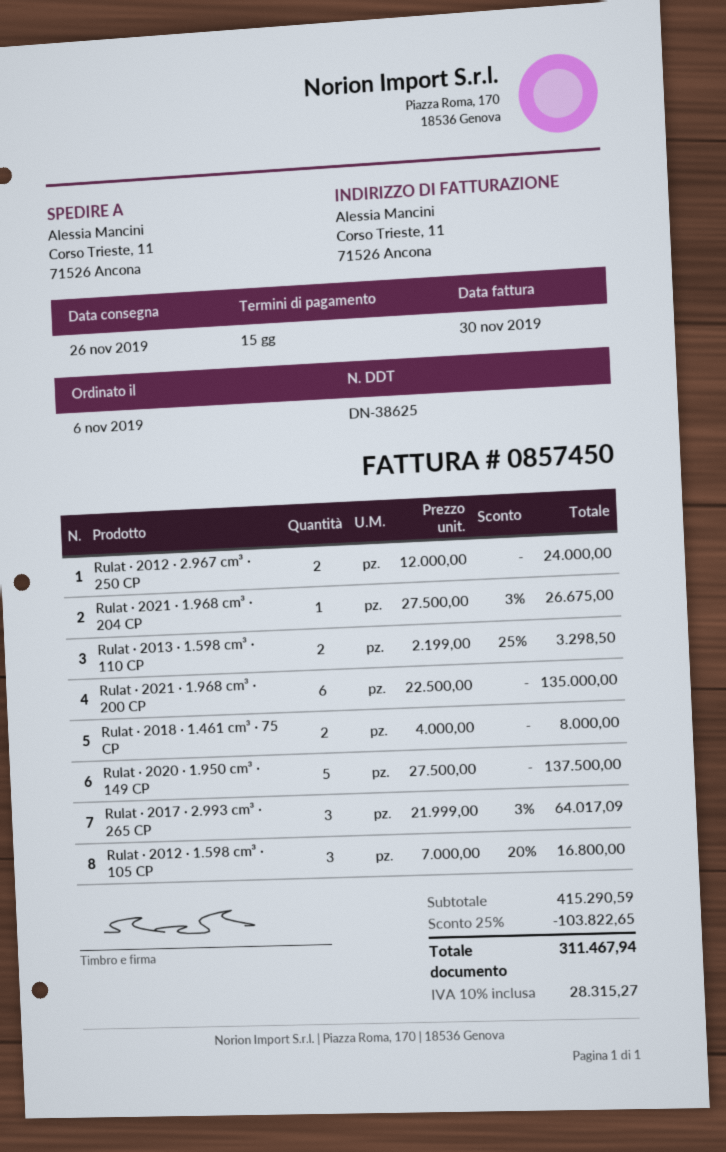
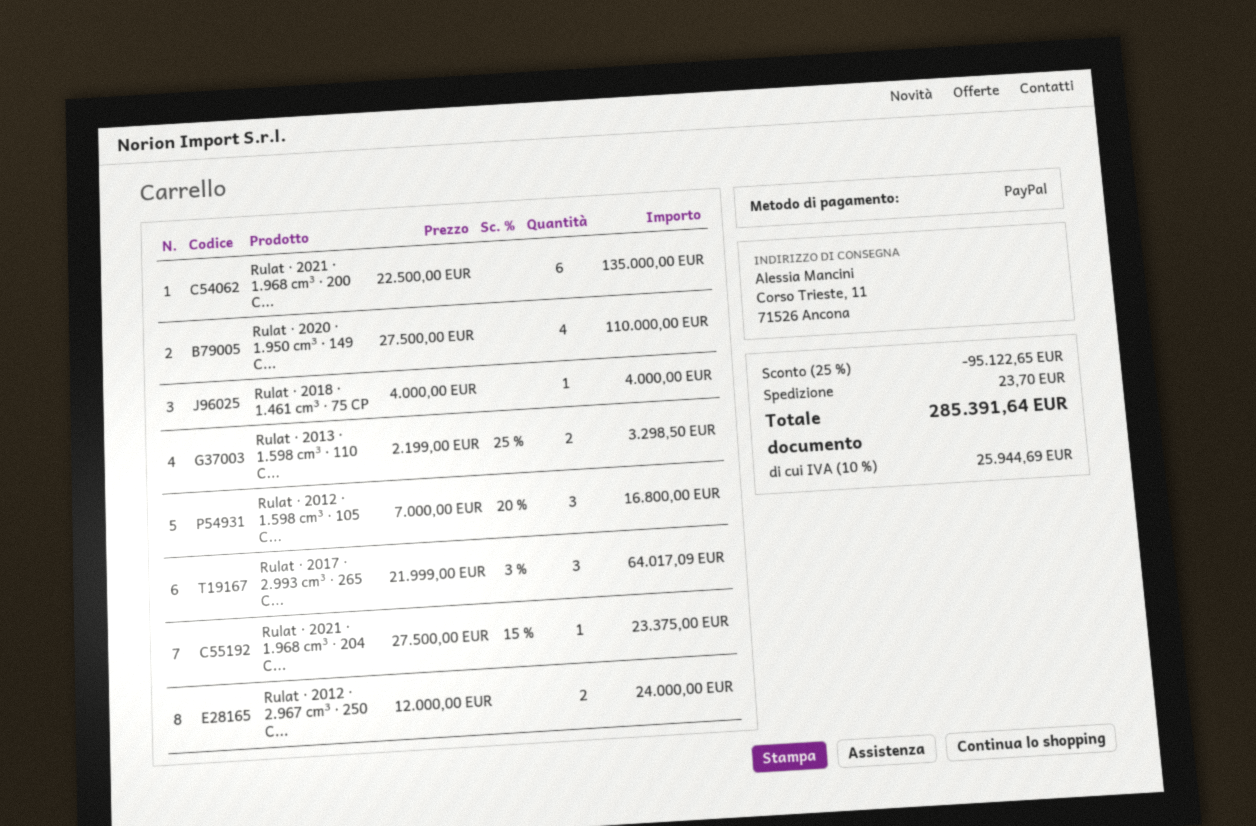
Rulat · 2021 · 1.968 cm³ · 204 CP: 1 x 27500.00 - 3% = 26675.00 -> 1 x 27500.00 - 15% = 23375.00
Rulat · 2018 · 1.461 cm³ · 75 CP: 2 x 4000.00 = 8000.00 -> 1 x 4000.00 = 4000.00
Rulat · 2020 · 1.950 cm³ · 149 CP: 5 x 27500.00 = 137500.00 -> 4 x 27500.00 = 110000.00
discount: 25% = 103822.65 -> 25% = 95122.65
shipping: none -> 23.70
tax: 10% = 28315.27 -> 10% = 25944.69
total: 311467.94 -> 285391.64

